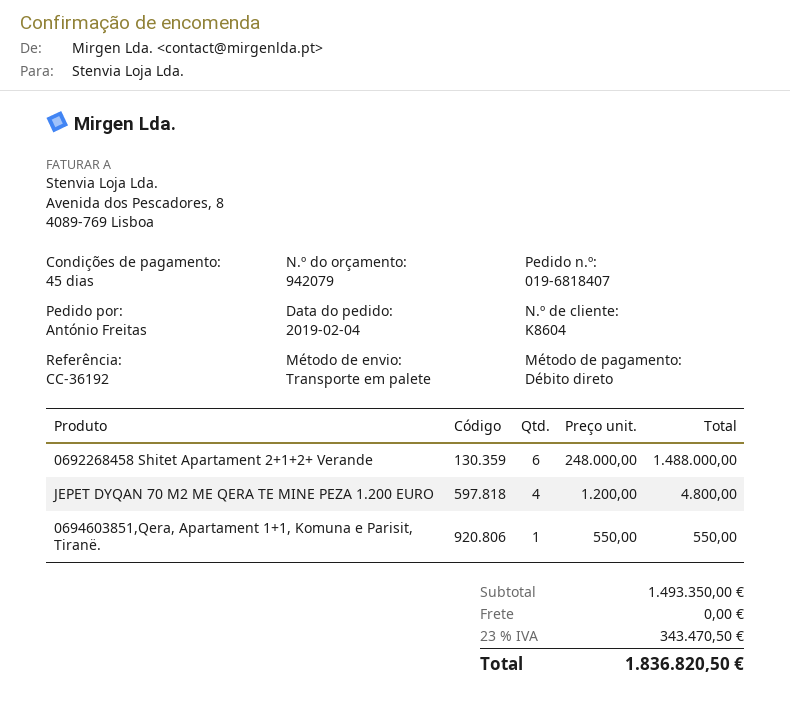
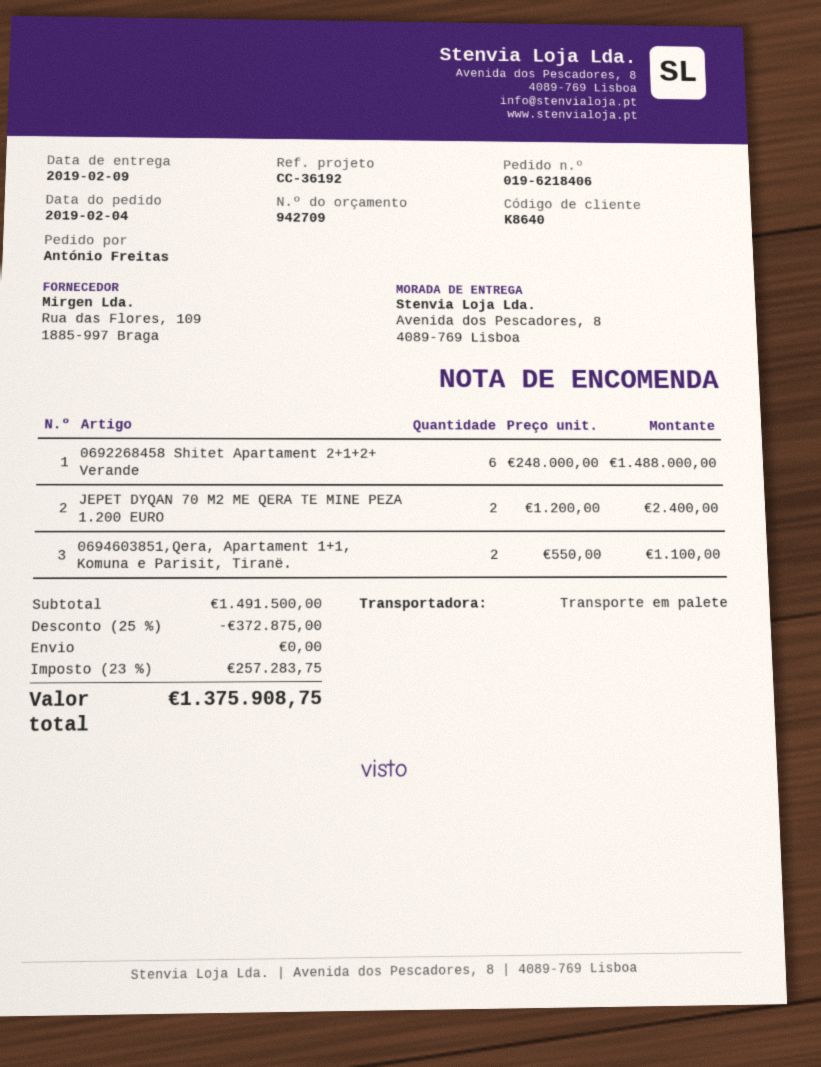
quote number: 942079 -> 942709
order number: 019-6818407 -> 019-6218406
customer number: K8604 -> K8640
JEPET DYQAN 70 M2 ME QERA TE MINE PEZA 1.200 EURO: 4 x 1200.00 = 4800.00 -> 2 x 1200.00 = 2400.00
0694603851,Qera, Apartament 1+1, Komuna e Parisit, Tiranë.: 1 x 550.00 = 550.00 -> 2 x 550.00 = 1100.00
subtotal: 1493350.00 -> 1491500.00
discount: none -> 25% = 372875.00
tax: 23% = 343470.50 -> 23% = 257283.75
total: 1836820.50 -> 1375908.75

